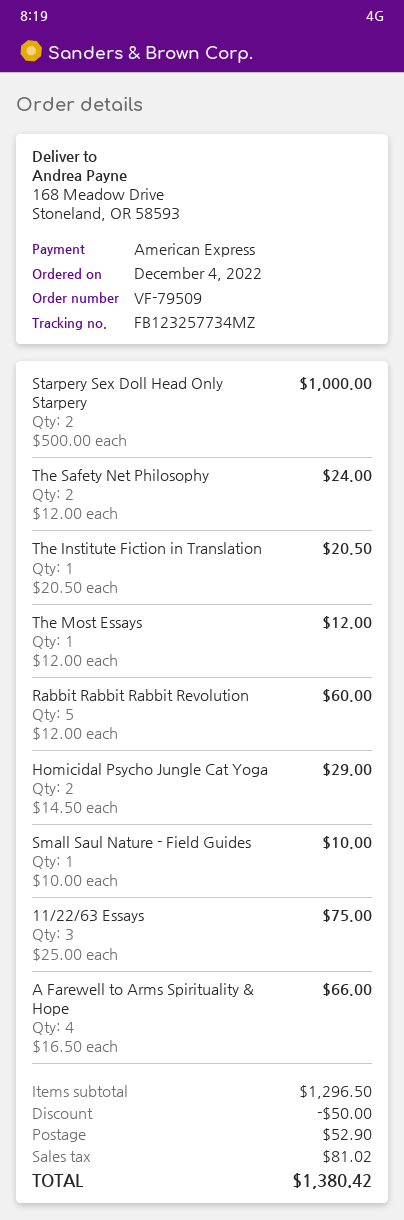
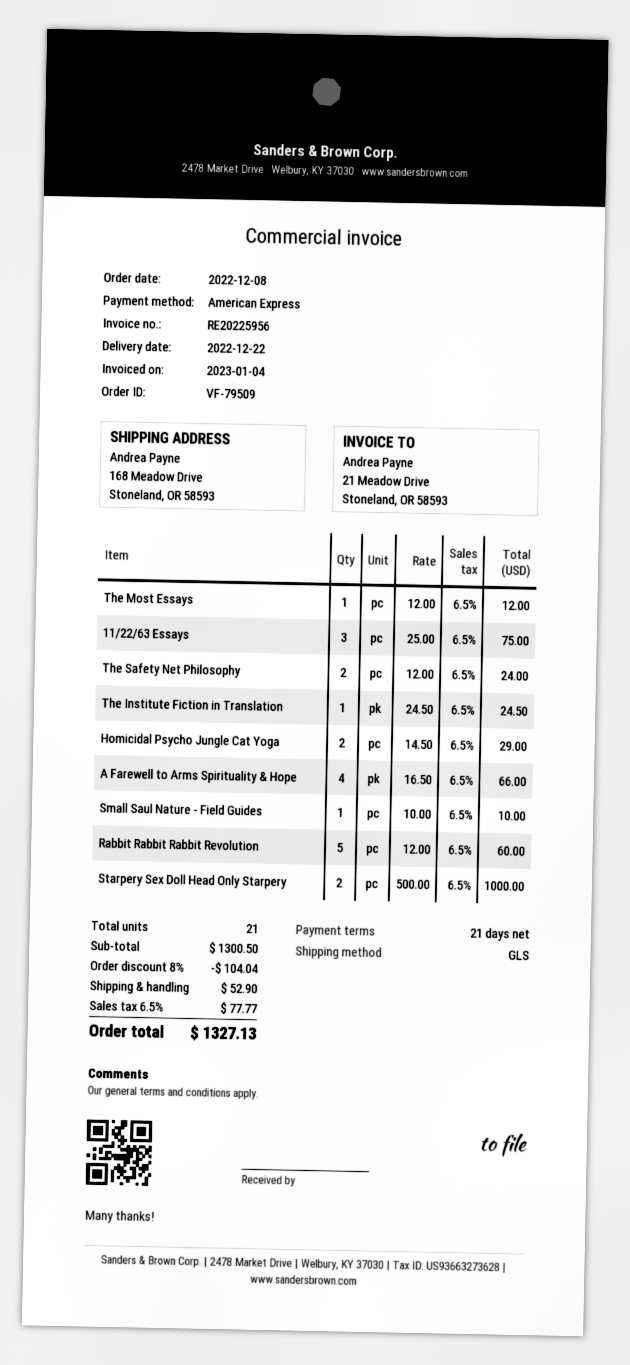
order date: 2022-12-04 -> 2022-12-08
The Institute Fiction in Translation: 1 x 20.50 = 20.50 -> 1 x 24.50 = 24.50
subtotal: 1296.50 -> 1300.50
discount: 50.00 -> 104.04
tax: 81.02 -> 77.77
total: 1380.42 -> 1327.13

